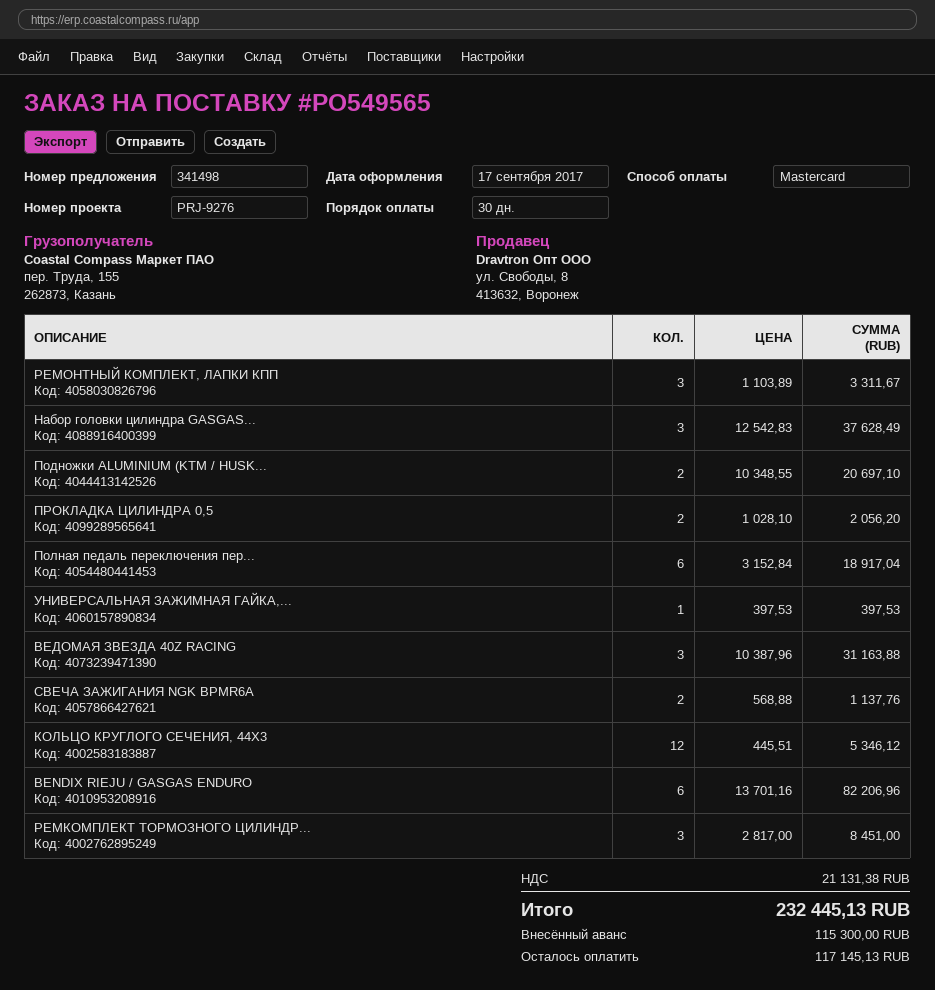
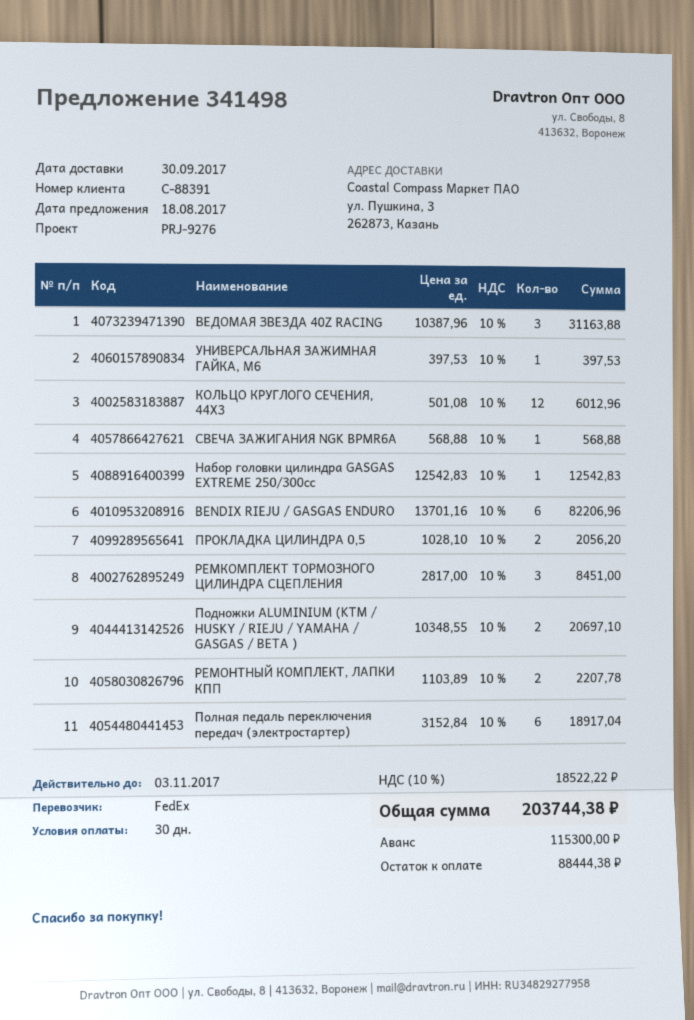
ship to: пер. Труда, 155, 262873, Казань -> ул. Пушкина, 3, 262873, Казань
РЕМОНТНЫЙ КОМПЛЕКТ, ЛАПКИ КПП: 3 x 1103.89 = 3311.67 -> 2 x 1103.89 = 2207.78
Набор головки цилиндра GASGAS...: 3 x 12542.83 = 37628.49 -> 1 x 12542.83 = 12542.83
СВЕЧА ЗАЖИГАНИЯ NGK BPMR6A: 2 x 568.88 = 1137.76 -> 1 x 568.88 = 568.88
КОЛЬЦО КРУГЛОГО СЕЧЕНИЯ, 44X3: 12 x 445.51 = 5346.12 -> 12 x 501.08 = 6012.96
tax: 21131.38 -> 18522.22
total: 232445.13 -> 203744.38
balance: 117145.13 -> 88444.38

